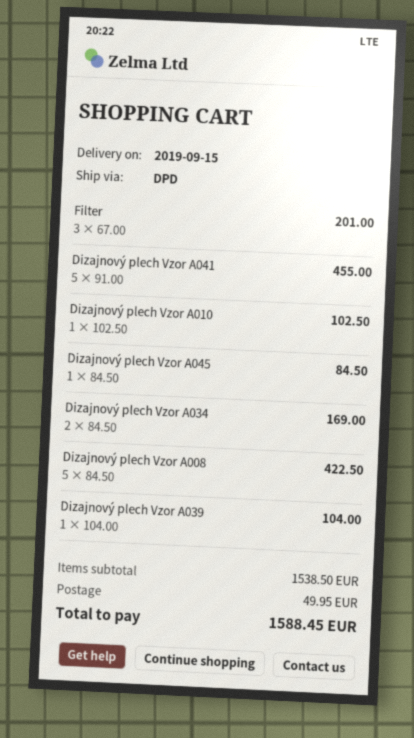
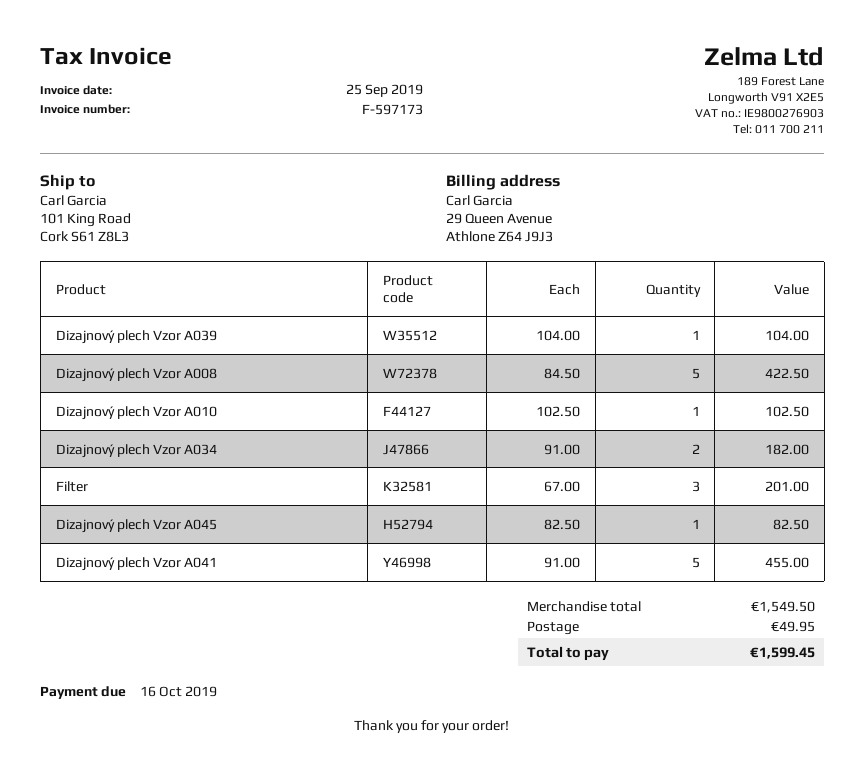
Dizajnový plech Vzor A045: 1 x 84.50 = 84.50 -> 1 x 82.50 = 82.50
Dizajnový plech Vzor A034: 2 x 84.50 = 169.00 -> 2 x 91.00 = 182.00
subtotal: 1538.50 -> 1549.50
total: 1588.45 -> 1599.45

